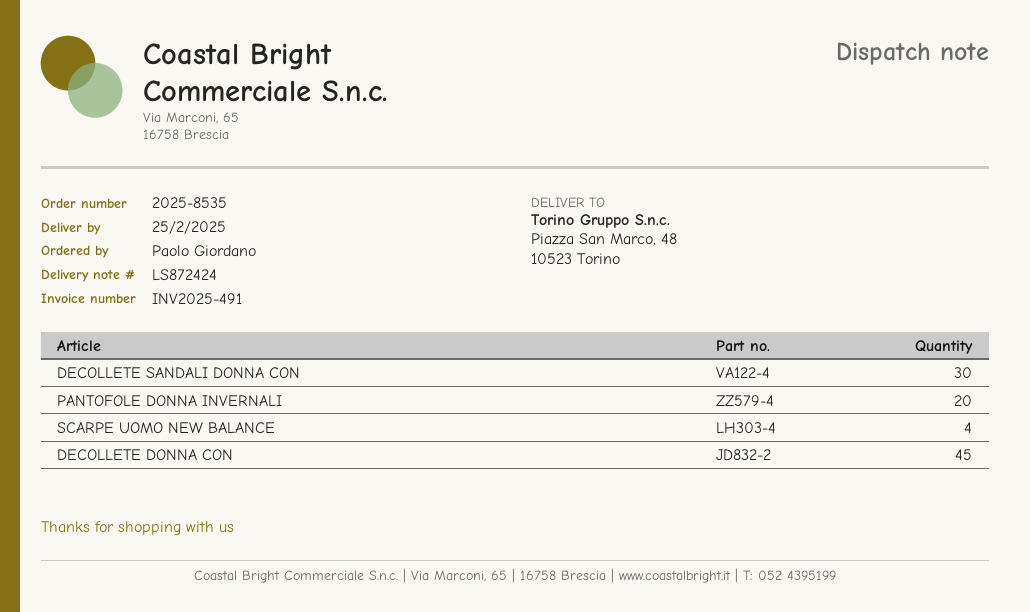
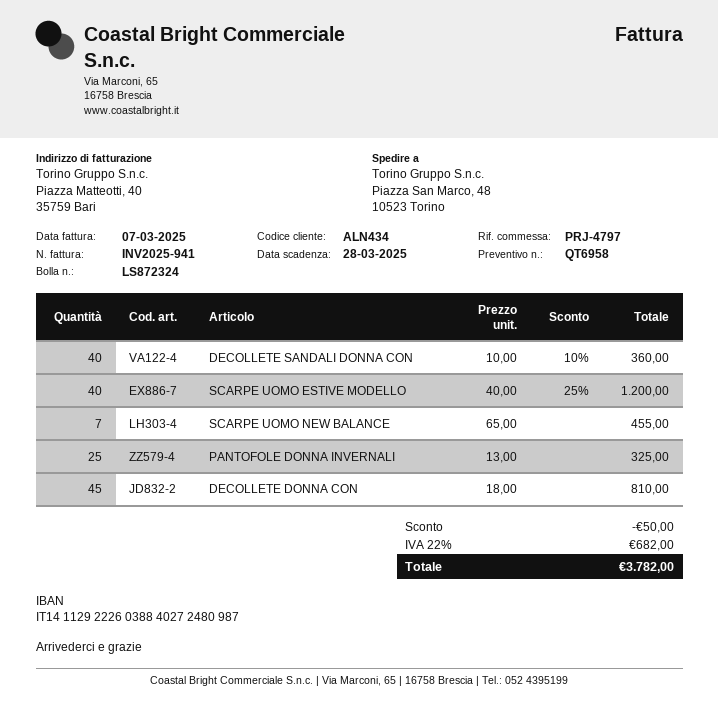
delivery note number: LS872424 -> LS872324
invoice number: INV2025-491 -> INV2025-941
DECOLLETE SANDALI DONNA CON: 30 -> 40
PANTOFOLE DONNA INVERNALI: 20 -> 25
SCARPE UOMO NEW BALANCE: 4 -> 7
SCARPE UOMO ESTIVE MODELLO: none -> 40

